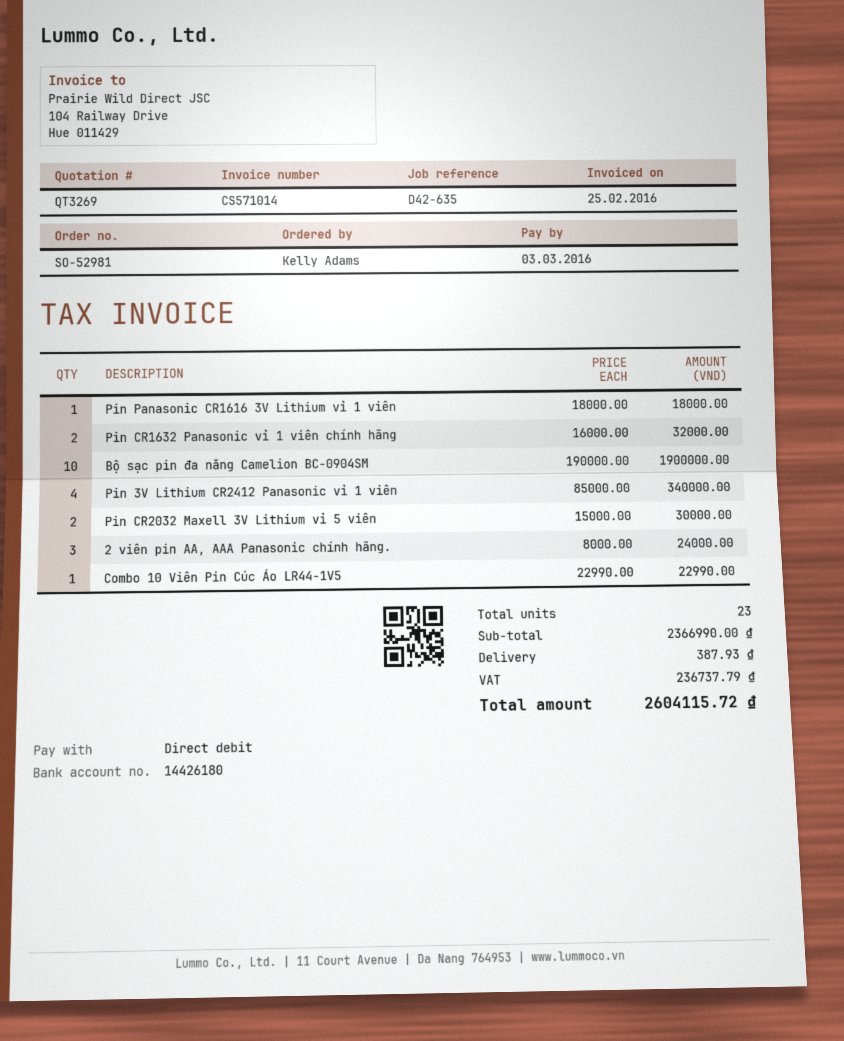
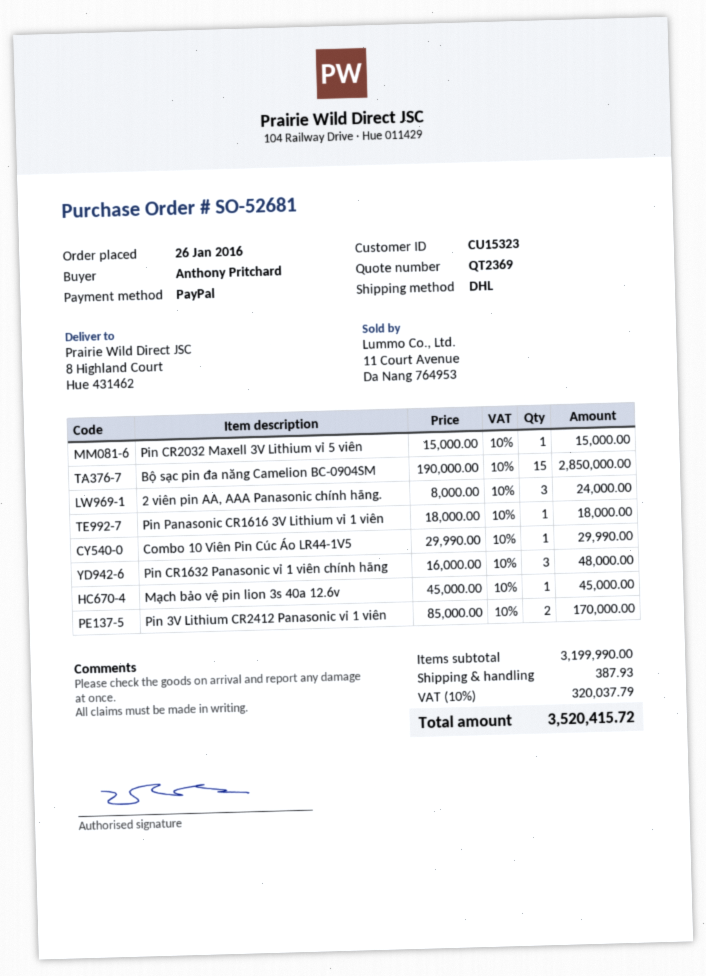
quote number: QT3269 -> QT2369
order number: SO-52981 -> SO-52681
ordered by: Kelly Adams -> Anthony Pritchard
payment method: direct debit -> PayPal
Pin CR1632 Panasonic vỉ 1 viên chính hãng: 2 x 16000.00 = 32000.00 -> 3 x 16000.00 = 48000.00
Bộ sạc pin đa năng Camelion BC-0904SM: 10 x 190000.00 = 1900000.00 -> 15 x 190000.00 = 2850000.00
Pin 3V Lithium CR2412 Panasonic vỉ 1 viên: 4 x 85000.00 = 340000.00 -> 2 x 85000.00 = 170000.00
Pin CR2032 Maxell 3V Lithium vỉ 5 viên: 2 x 15000.00 = 30000.00 -> 1 x 15000.00 = 15000.00
Combo 10 Viên Pin Cúc Áo LR44-1V5: 1 x 22990.00 = 22990.00 -> 1 x 29990.00 = 29990.00
Mạch bảo vệ pin lion 3s 40a 12.6v: none -> 1 x 45000.00 = 45000.00
subtotal: 2366990.00 -> 3199990.00
tax: 236737.79 -> 320037.79
total: 2604115.72 -> 3520415.72

